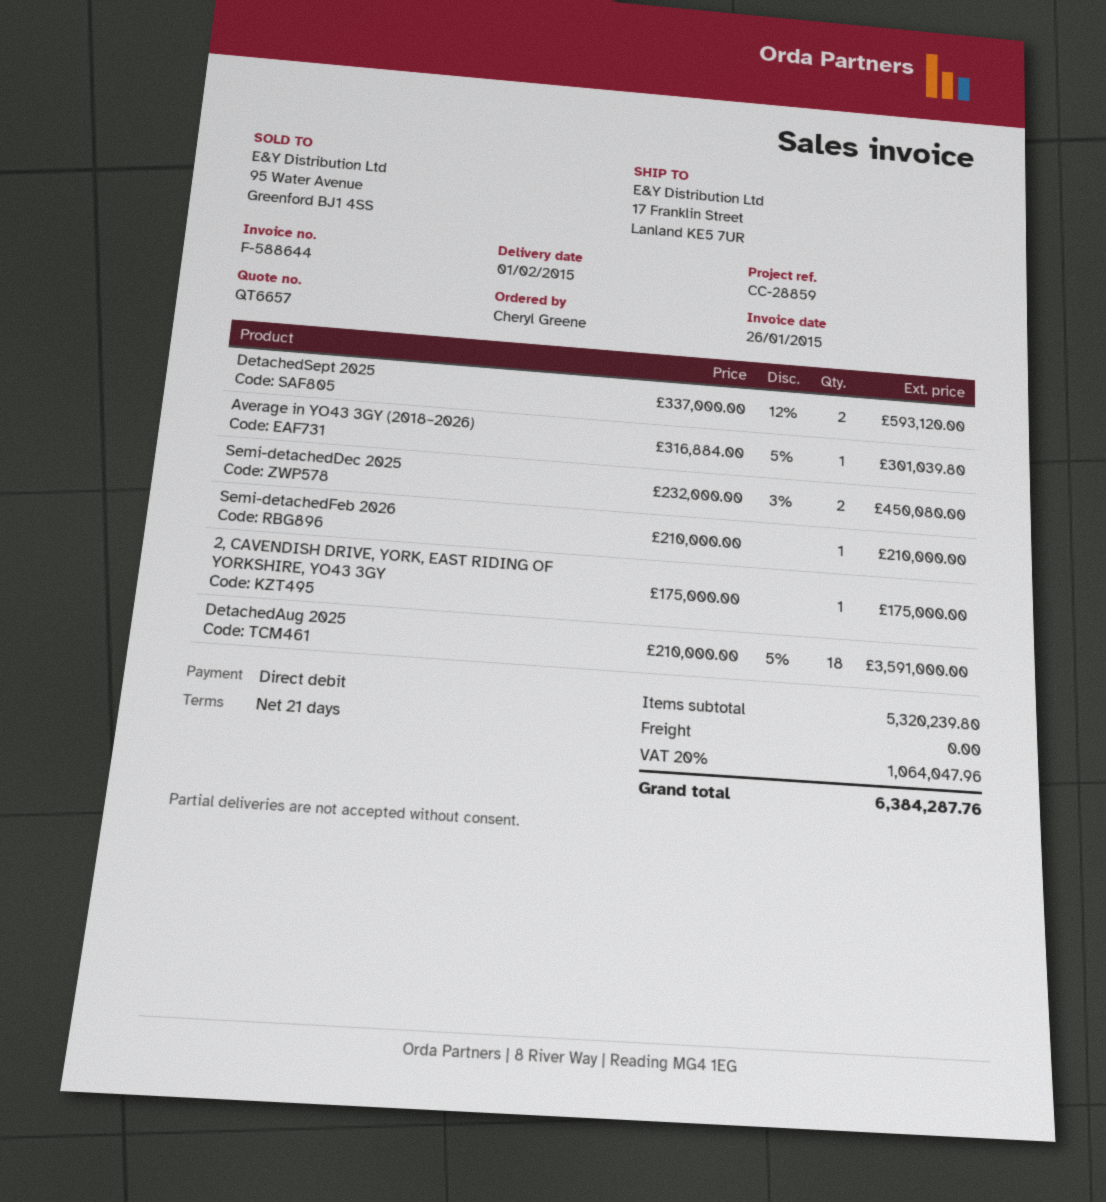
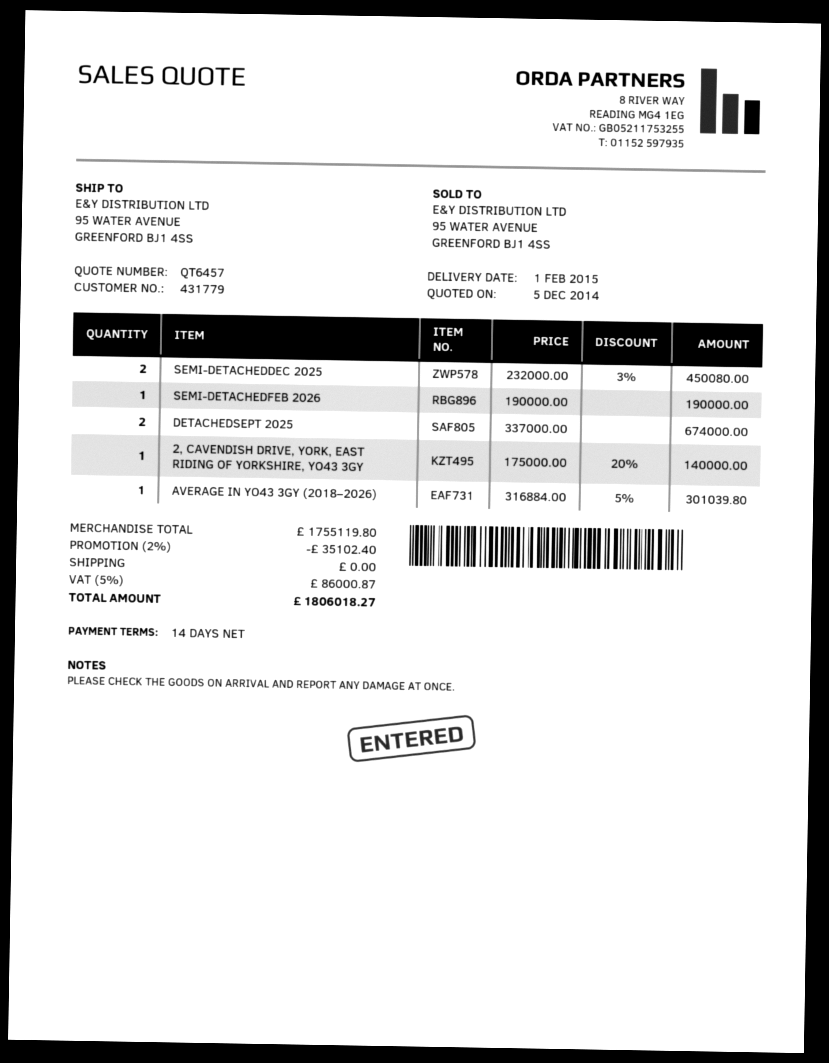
quote number: QT6657 -> QT6457
payment terms: 21 days -> 14 days
ship to: 17 Franklin Street, Lanland KE5 7UR -> 95 WATER AVENUE, GREENFORD BJ1 4SS
DetachedSept 2025: 2 x 337000.00 - 12% = 593120.00 -> 2 x 337000.00 = 674000.00
Semi-detachedFeb 2026: 1 x 210000.00 = 210000.00 -> 1 x 190000.00 = 190000.00
2, CAVENDISH DRIVE, YORK, EAST RIDING OF YORKSHIRE, YO43 3GY: 1 x 175000.00 = 175000.00 -> 1 x 175000.00 - 20% = 140000.00
DetachedAug 2025: 18 x 210000.00 - 5% = 3591000.00 -> none
subtotal: 5320239.80 -> 1755119.80
discount: none -> 2% = 35102.40
tax: 20% = 1064047.96 -> 5% = 86000.87
total: 6384287.76 -> 1806018.27

